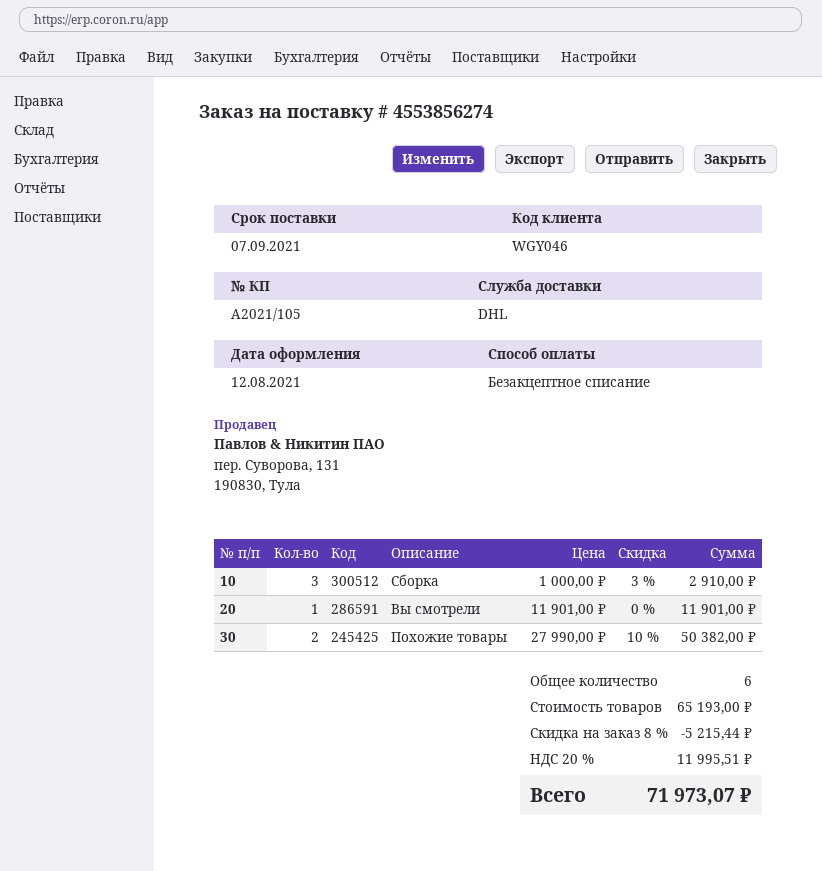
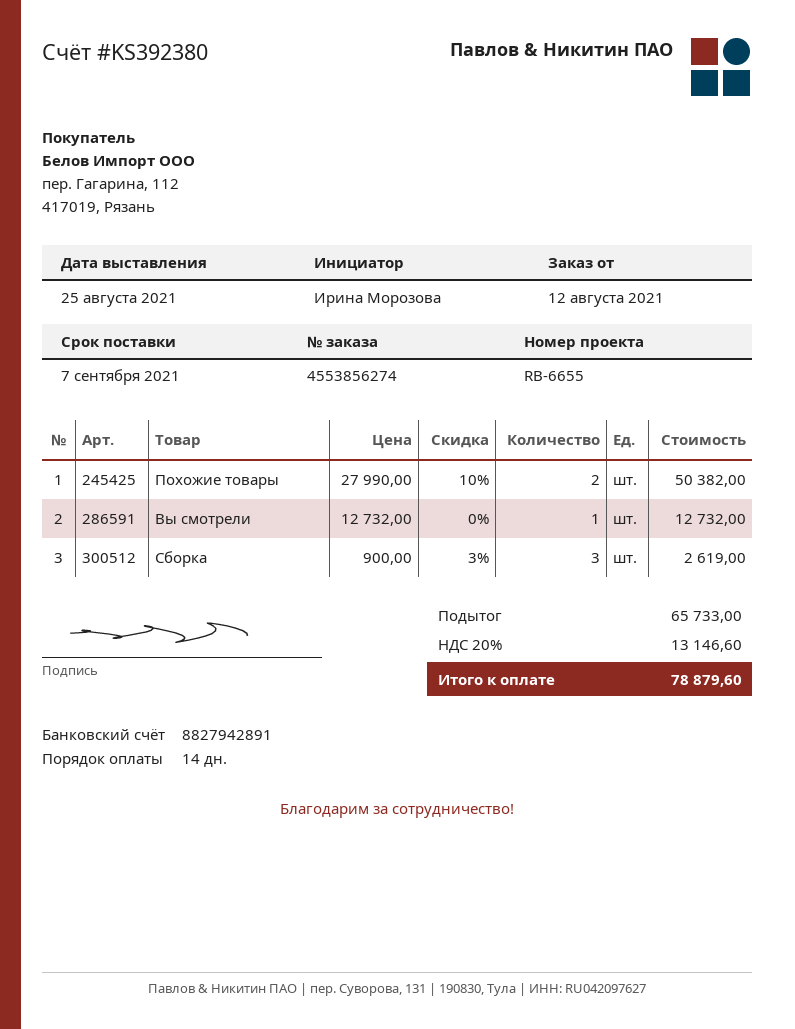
Сборка: 3 x 1000.00 - 3% = 2910.00 -> 3 x 900.00 - 3% = 2619.00
Вы смотрели: 1 x 11901.00 = 11901.00 -> 1 x 12732.00 = 12732.00
subtotal: 65193.00 -> 65733.00
discount: 8% = 5215.44 -> none
tax: 20% = 11995.51 -> 20% = 13146.60
total: 71973.07 -> 78879.60

